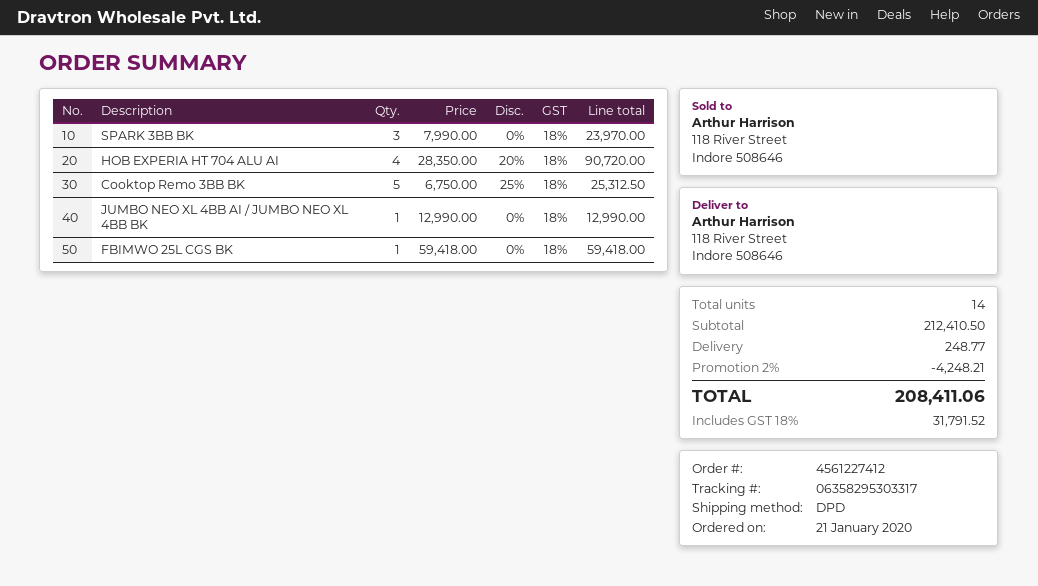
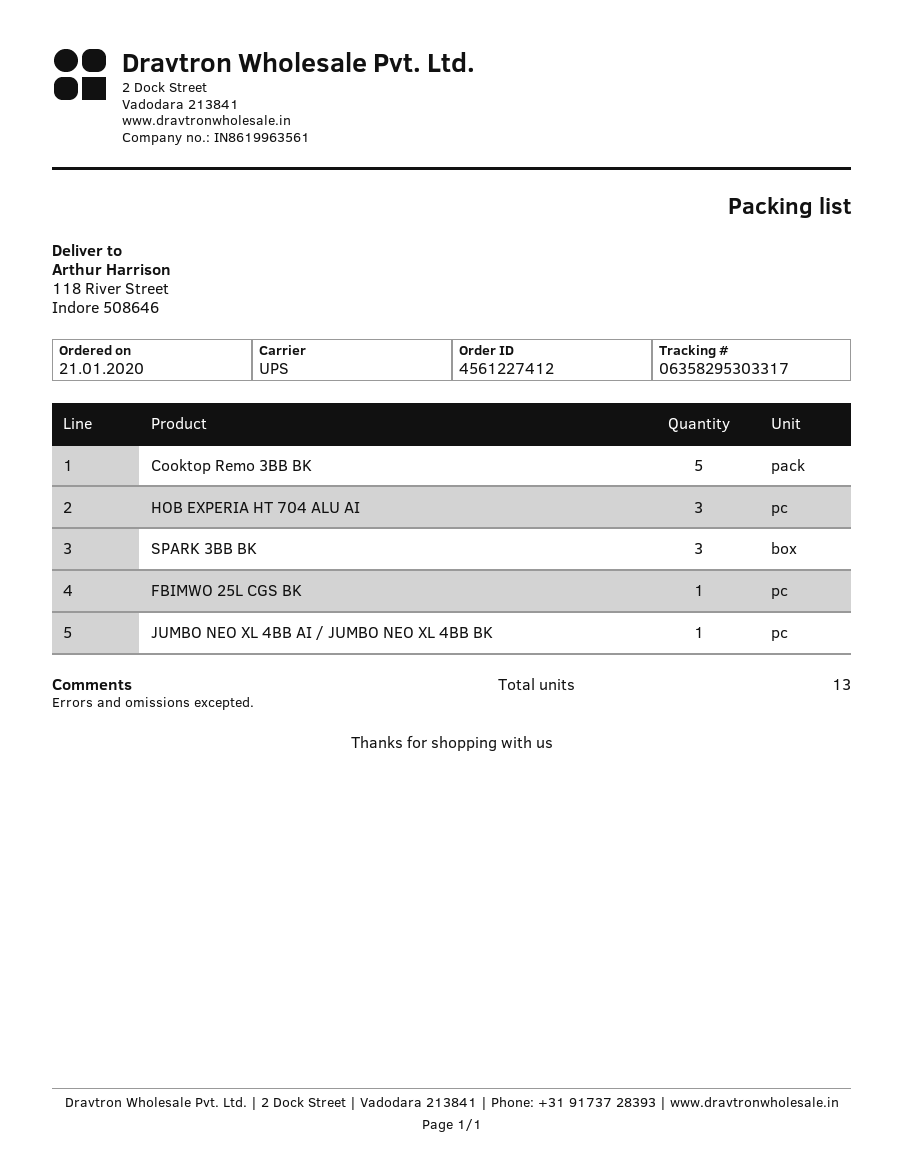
shipping method: DPD -> UPS
HOB EXPERIA HT 704 ALU AI: 4 -> 3
total quantity: 14 -> 13

